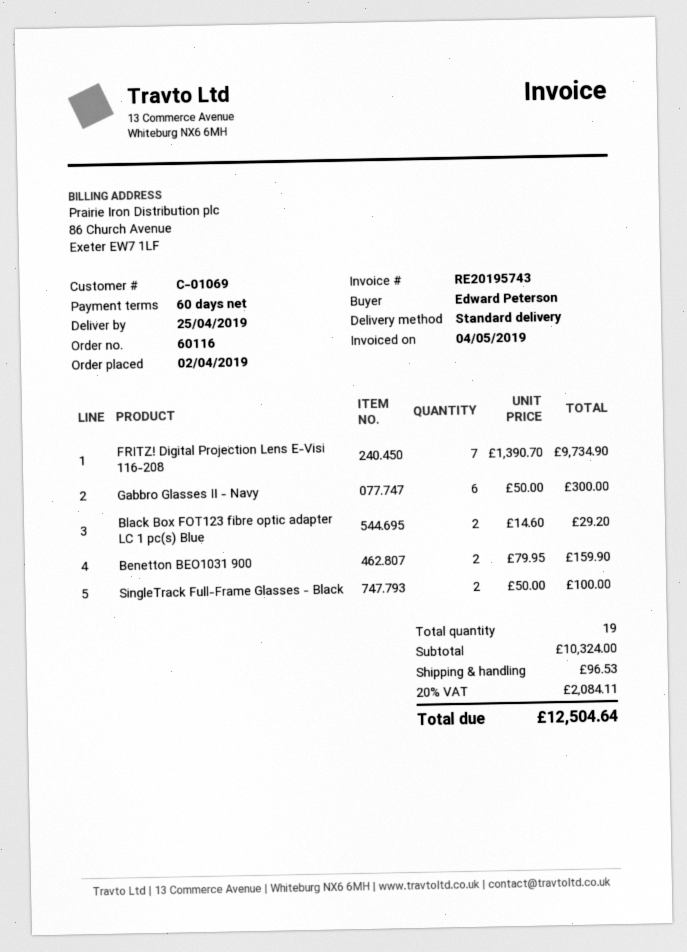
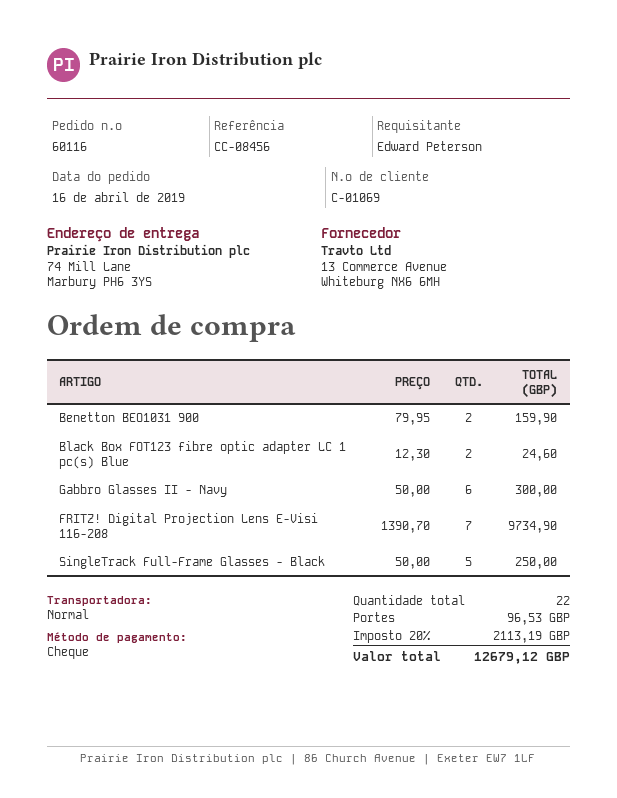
order date: 2019-04-02 -> 2019-04-16
Black Box FOT123 fibre optic adapter LC 1 pc(s) Blue: 2 x 14.60 = 29.20 -> 2 x 12.30 = 24.60
SingleTrack Full-Frame Glasses - Black: 2 x 50.00 = 100.00 -> 5 x 50.00 = 250.00
total quantity: 19 -> 22
tax: 20% = 2084.11 -> 20% = 2113.19
total: 12504.64 -> 12679.12

